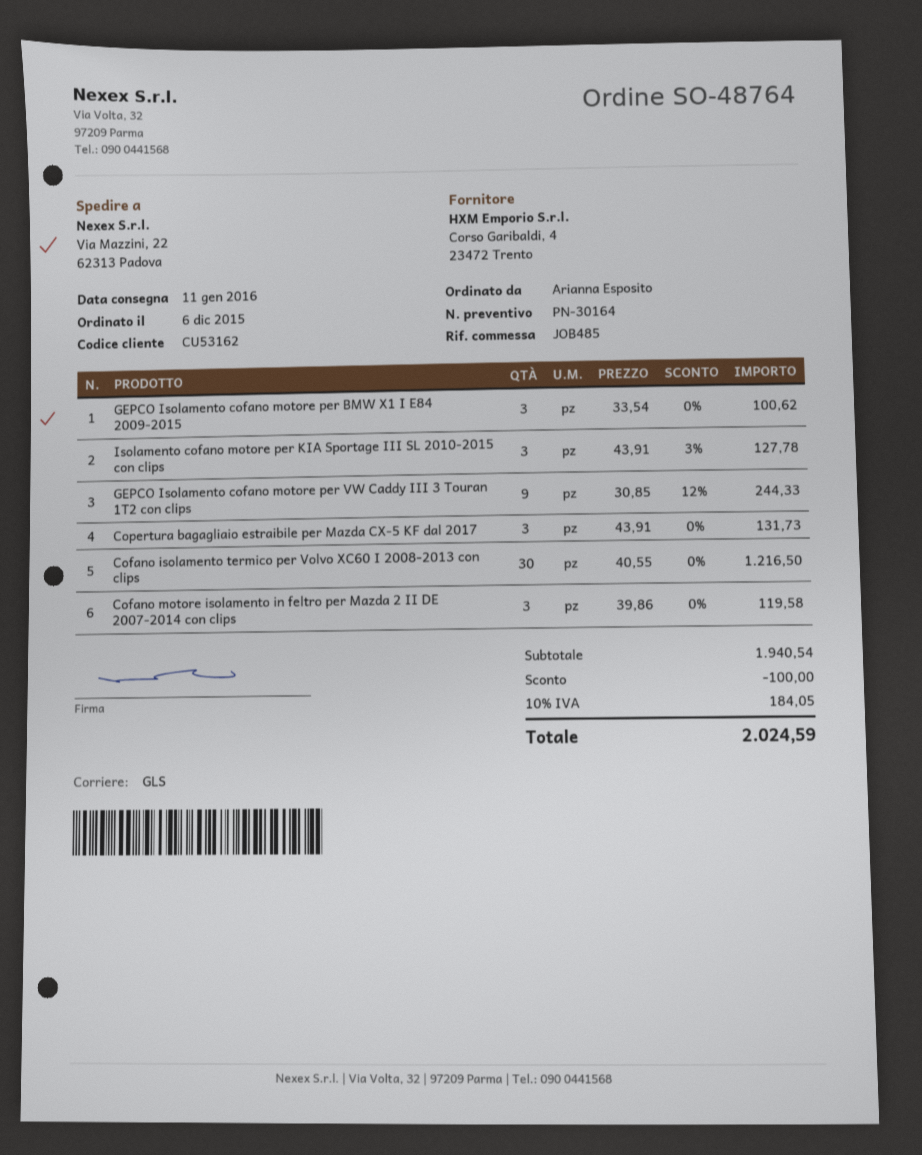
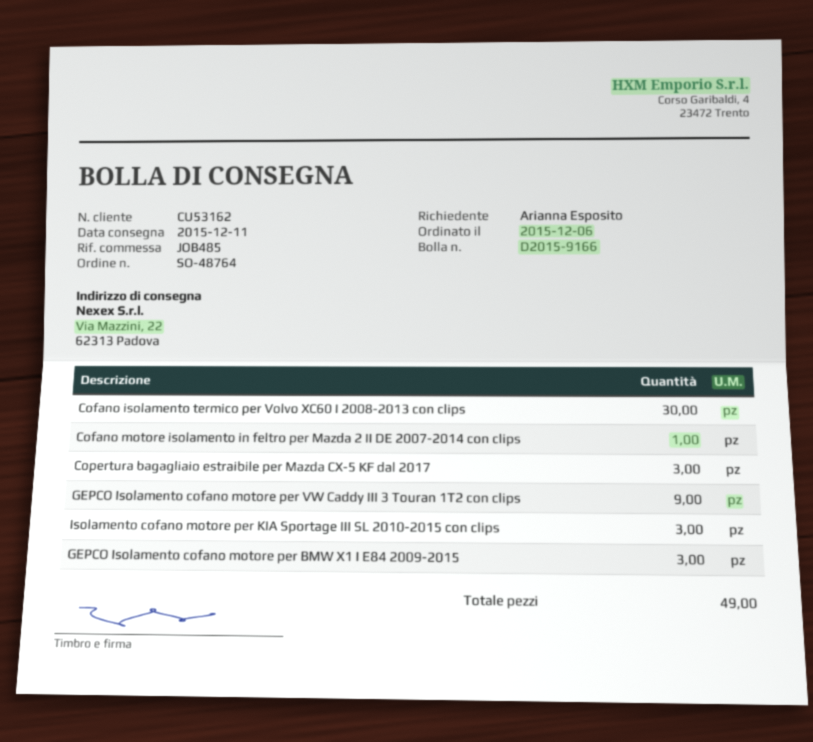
delivery date: 2016-01-11 -> 2015-12-11
Cofano motore isolamento in feltro per Mazda 2 II DE 2007-2014 con clips: 3 -> 1

